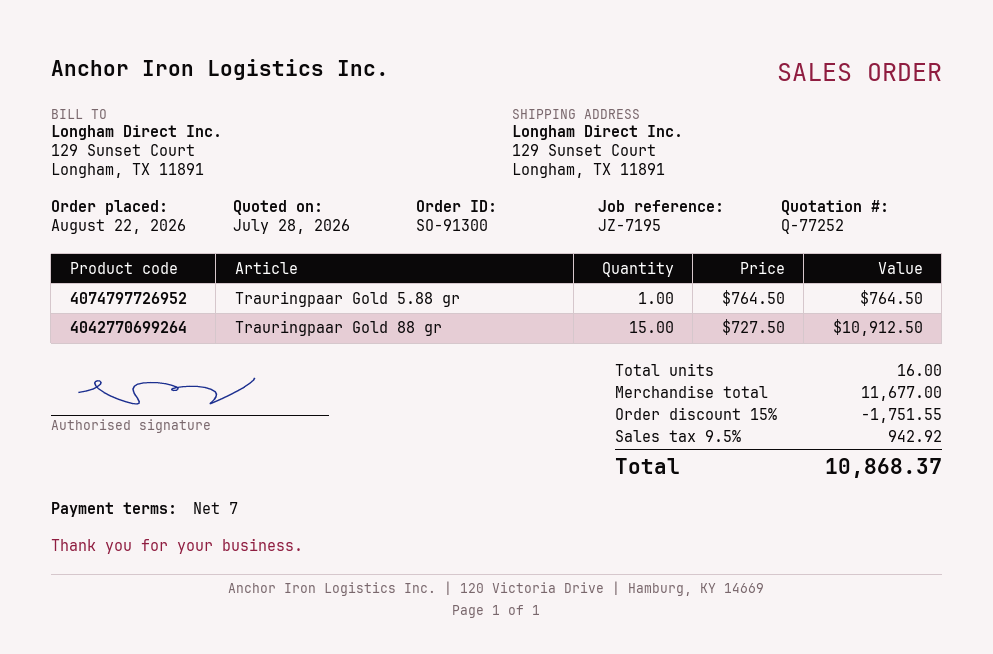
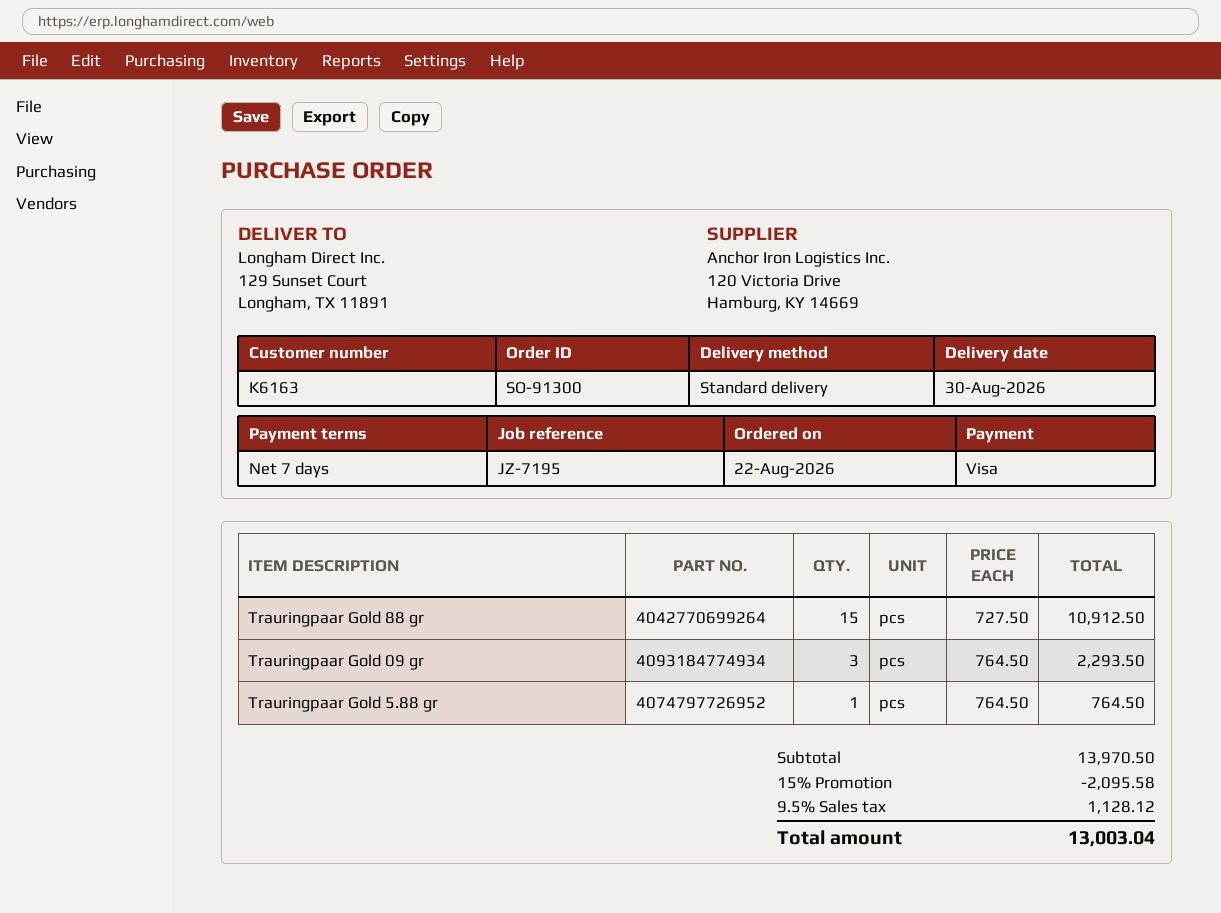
Trauringpaar Gold 09 gr: none -> 3 x 764.50 = 2293.50
subtotal: 11677.00 -> 13970.50
discount: 15% = 1751.55 -> 15% = 2095.58
tax: 9.5% = 942.92 -> 9.5% = 1128.12
total: 10868.37 -> 13003.04

